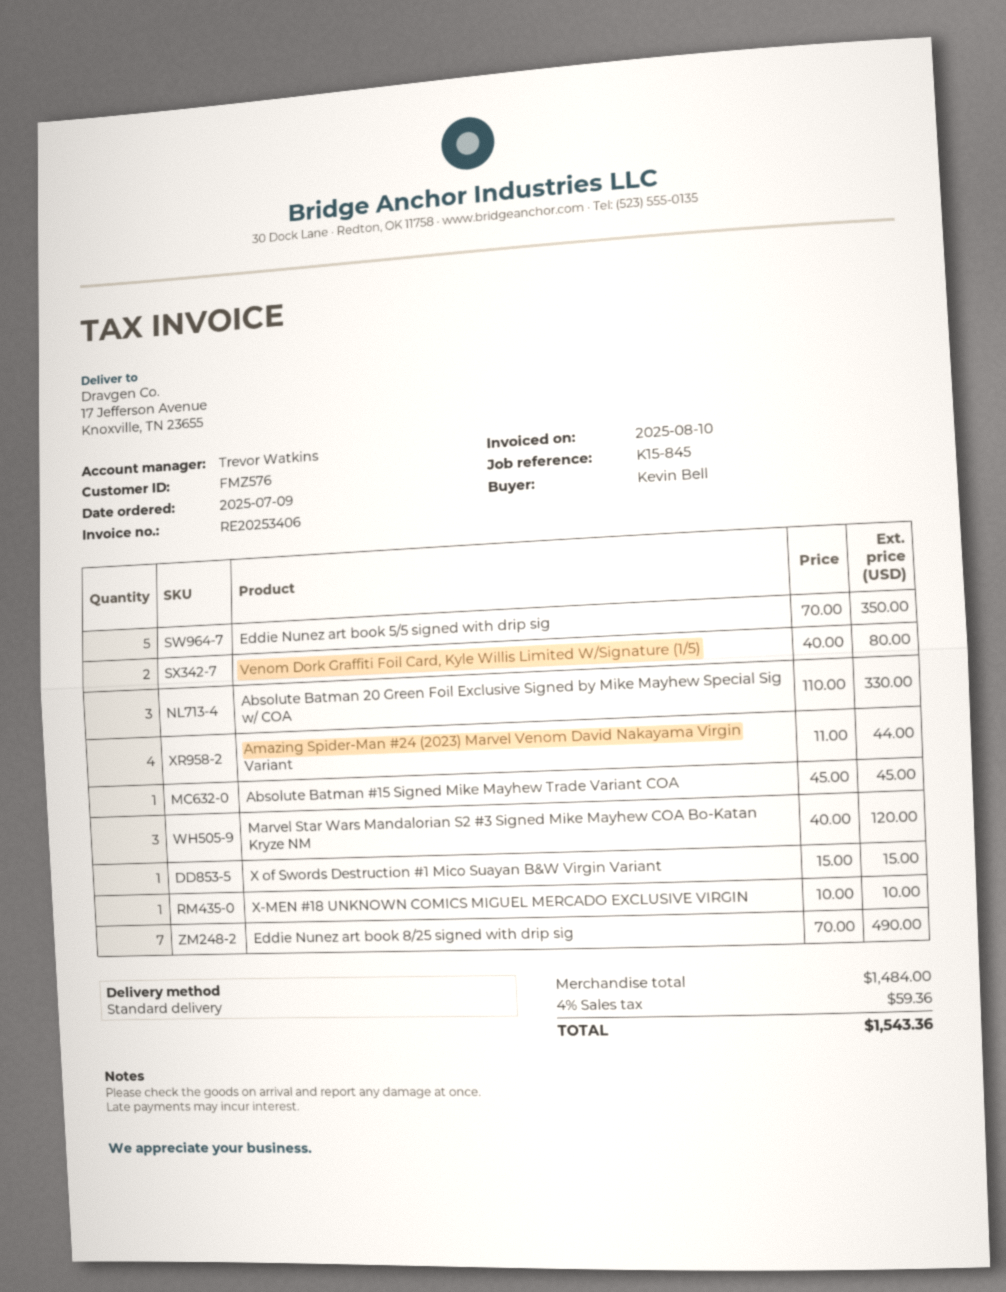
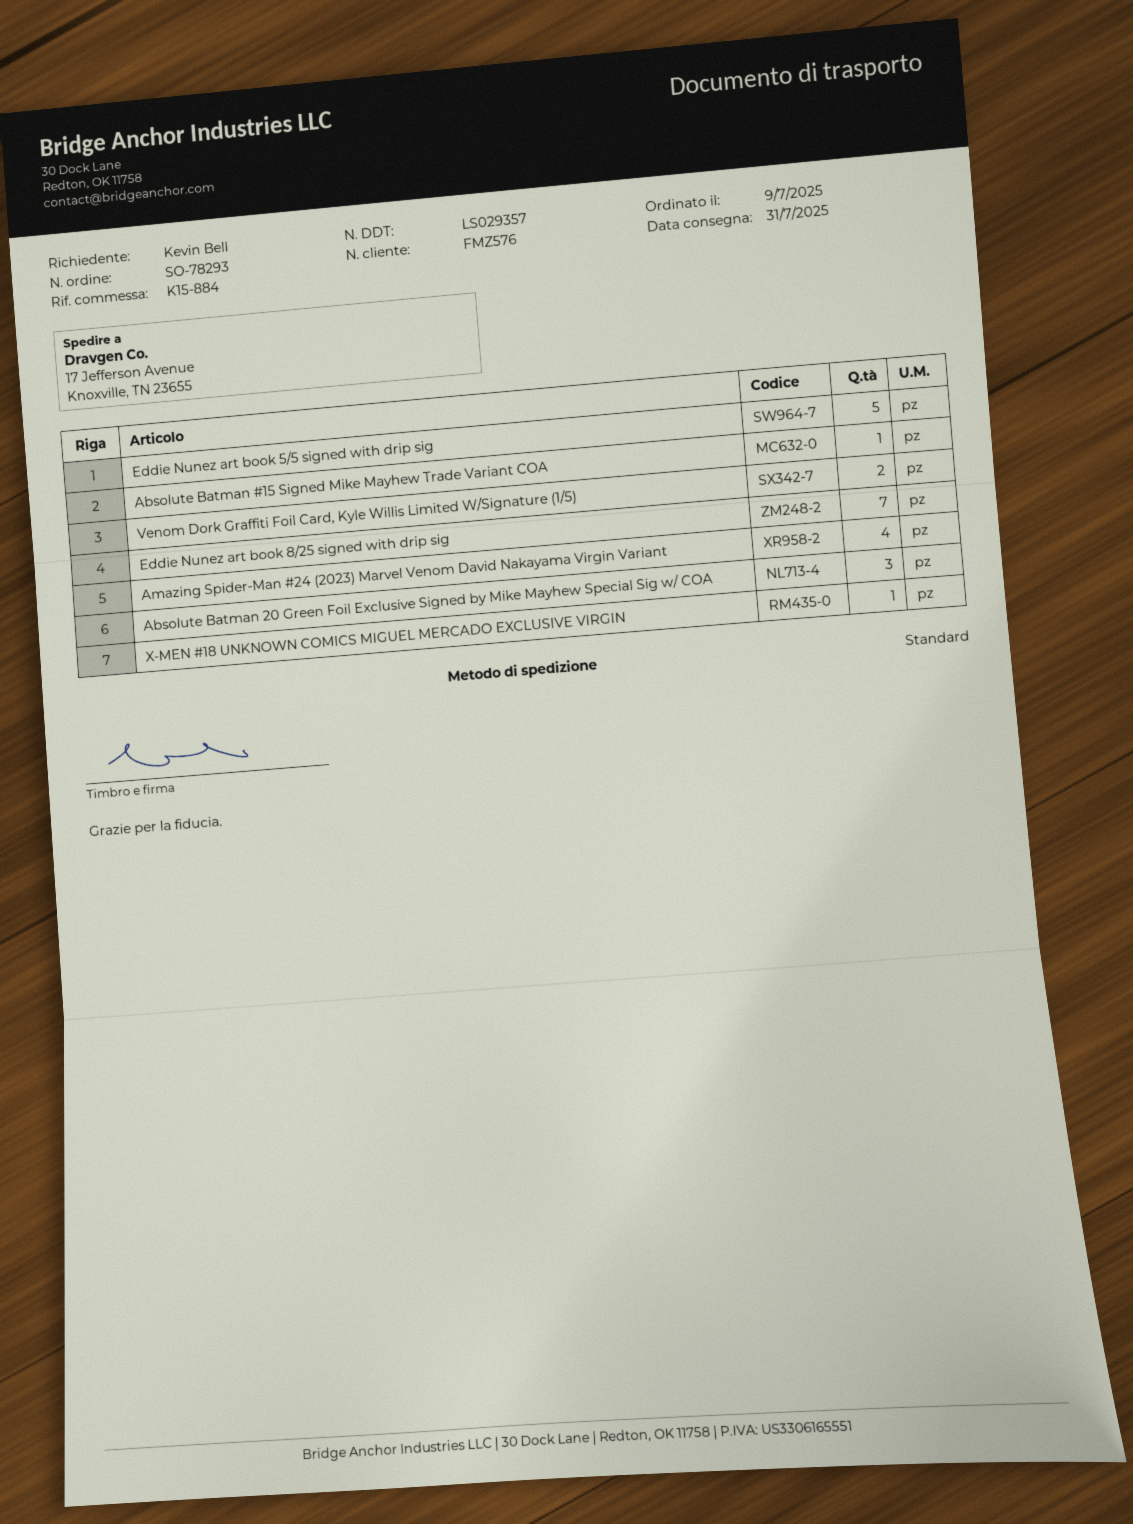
reference: K15-845 -> K15-884
Marvel Star Wars Mandalorian S2 #3 Signed Mike Mayhew COA Bo-Katan Kryze NM: 3 -> none
X of Swords Destruction #1 Mico Suayan B&W Virgin Variant: 1 -> none

